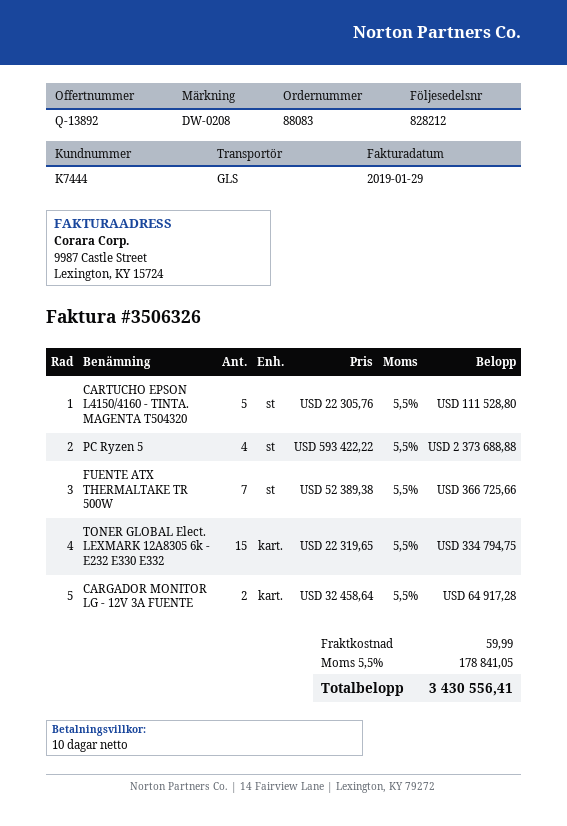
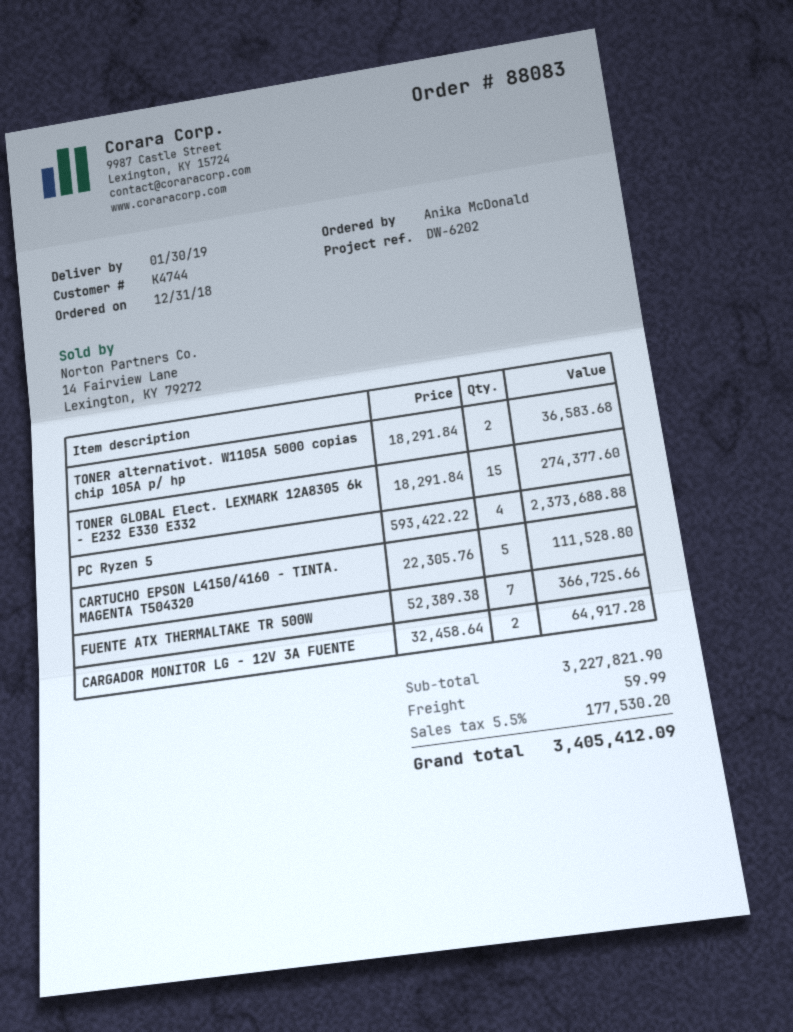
customer number: K7444 -> K4744
reference: DW-0208 -> DW-6202
TONER GLOBAL Elect. LEXMARK 12A8305 6k - E232 E330 E332: 15 x 22319.65 = 334794.75 -> 15 x 18291.84 = 274377.60
TONER alternativot. W1105A 5000 copias chip 105A p/ hp: none -> 2 x 18291.84 = 36583.68
tax: 5.5% = 178841.05 -> 5.5% = 177530.20
total: 3430556.41 -> 3405412.09

